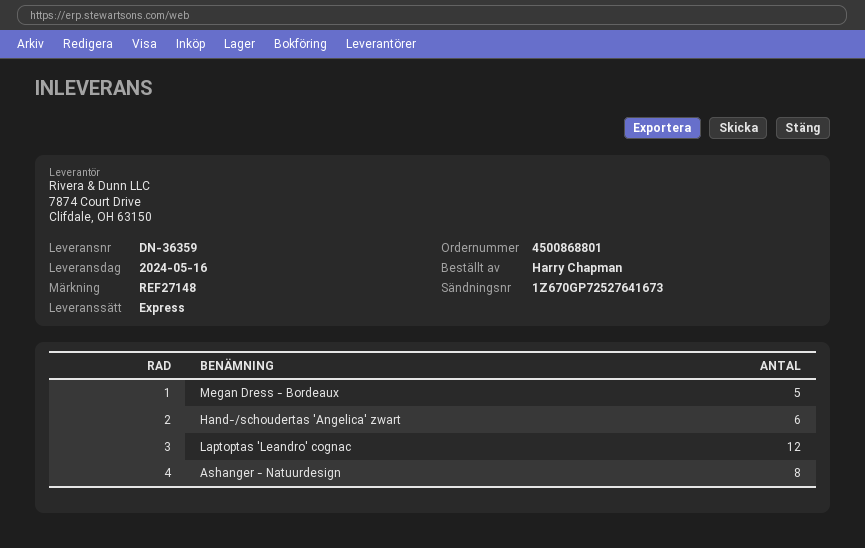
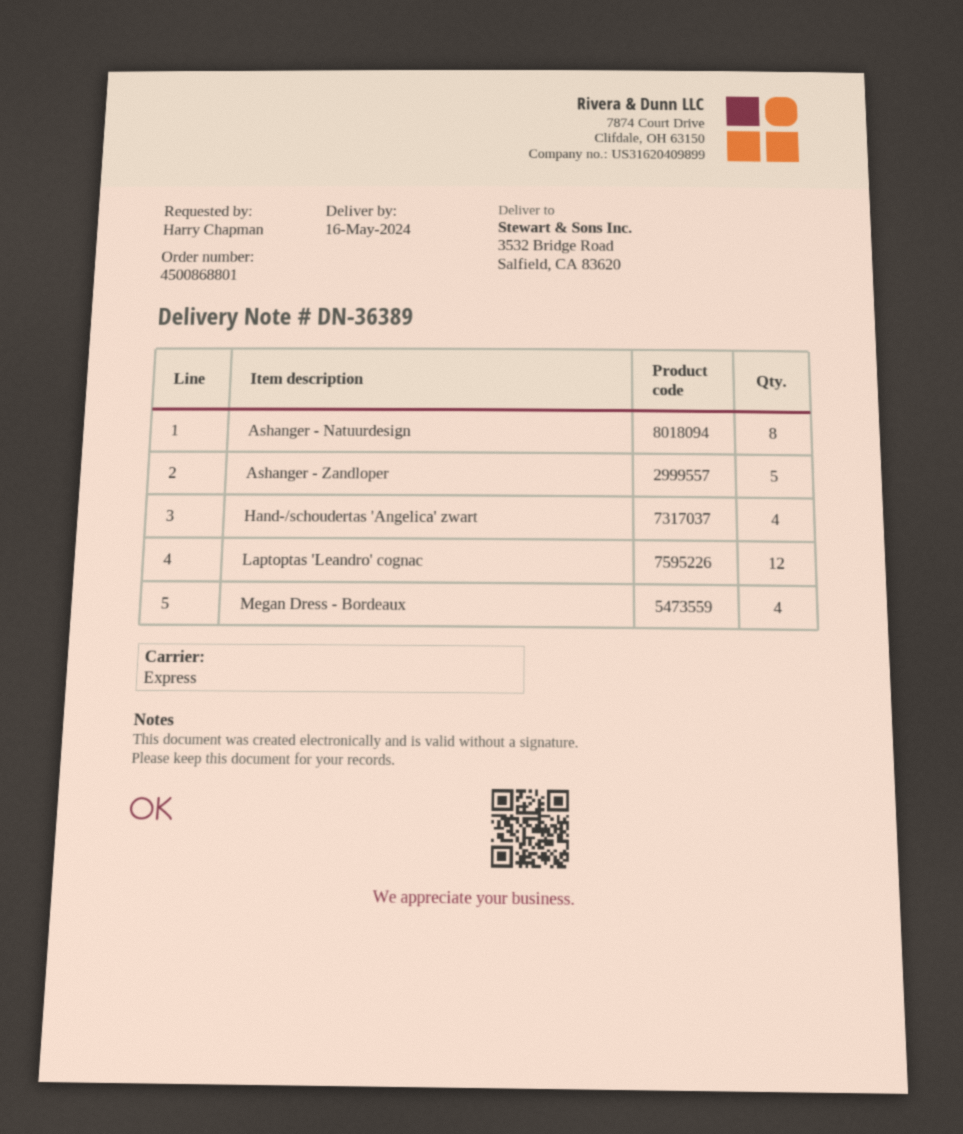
delivery note number: DN-36359 -> DN-36389
Megan Dress - Bordeaux: 5 -> 4
Hand-/schoudertas 'Angelica' zwart: 6 -> 4
Ashanger - Zandloper: none -> 5

